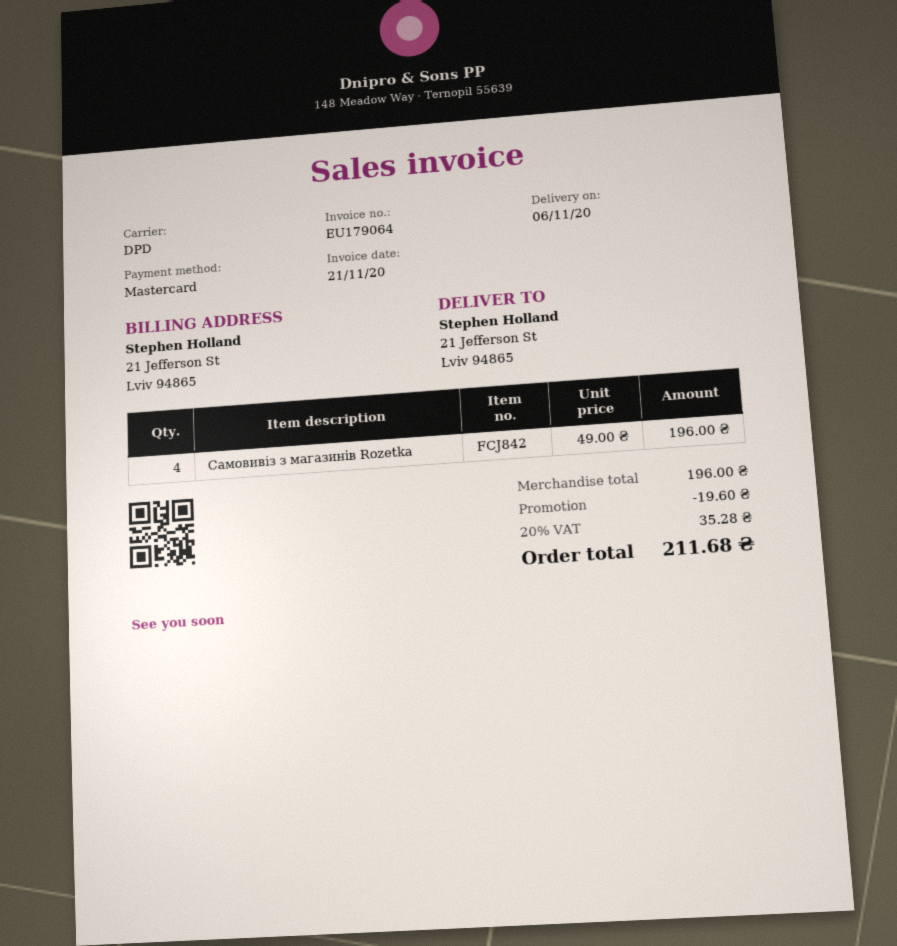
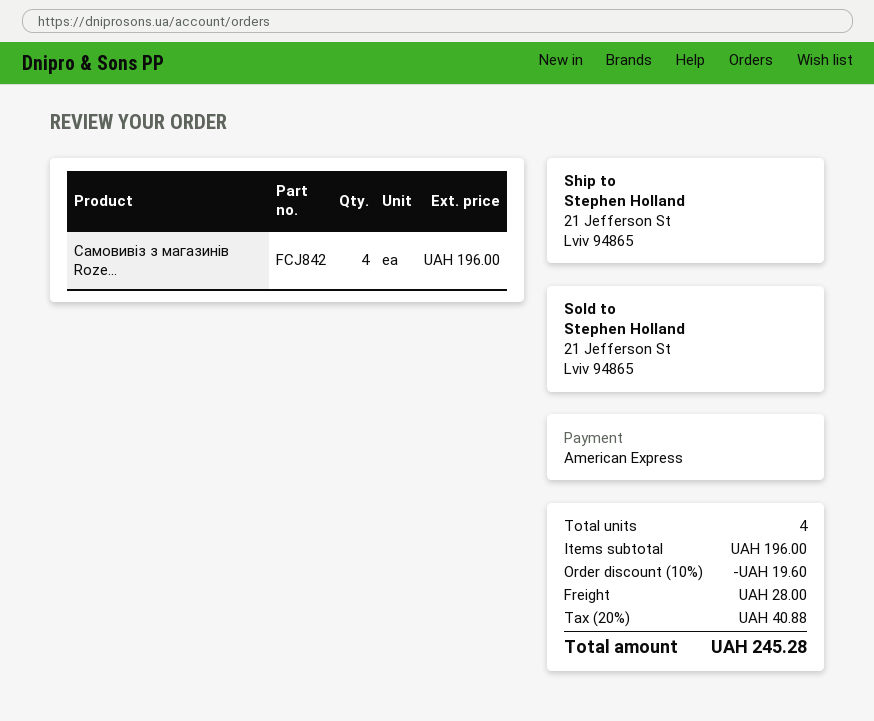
payment method: Mastercard -> American Express
shipping: none -> 28.00
tax: 20% = 35.28 -> 20% = 40.88
total: 211.68 -> 245.28

